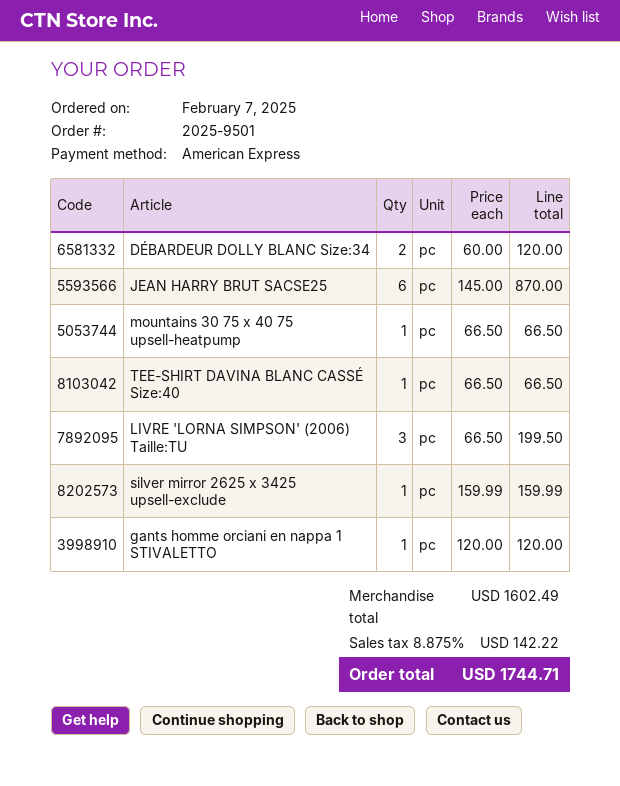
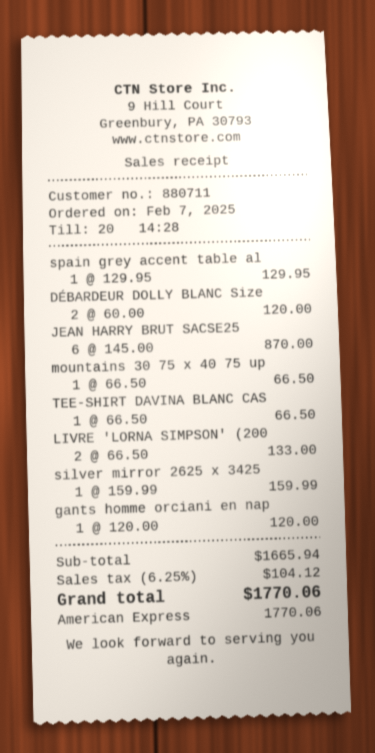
LIVRE 'LORNA SIMPSON' (2006) Taille:TU: 3 x 66.50 = 199.50 -> 2 x 66.50 = 133.00
spain grey accent table al: none -> 1 x 129.95 = 129.95
subtotal: 1602.49 -> 1665.94
tax: 8.875% = 142.22 -> 6.25% = 104.12
total: 1744.71 -> 1770.06

